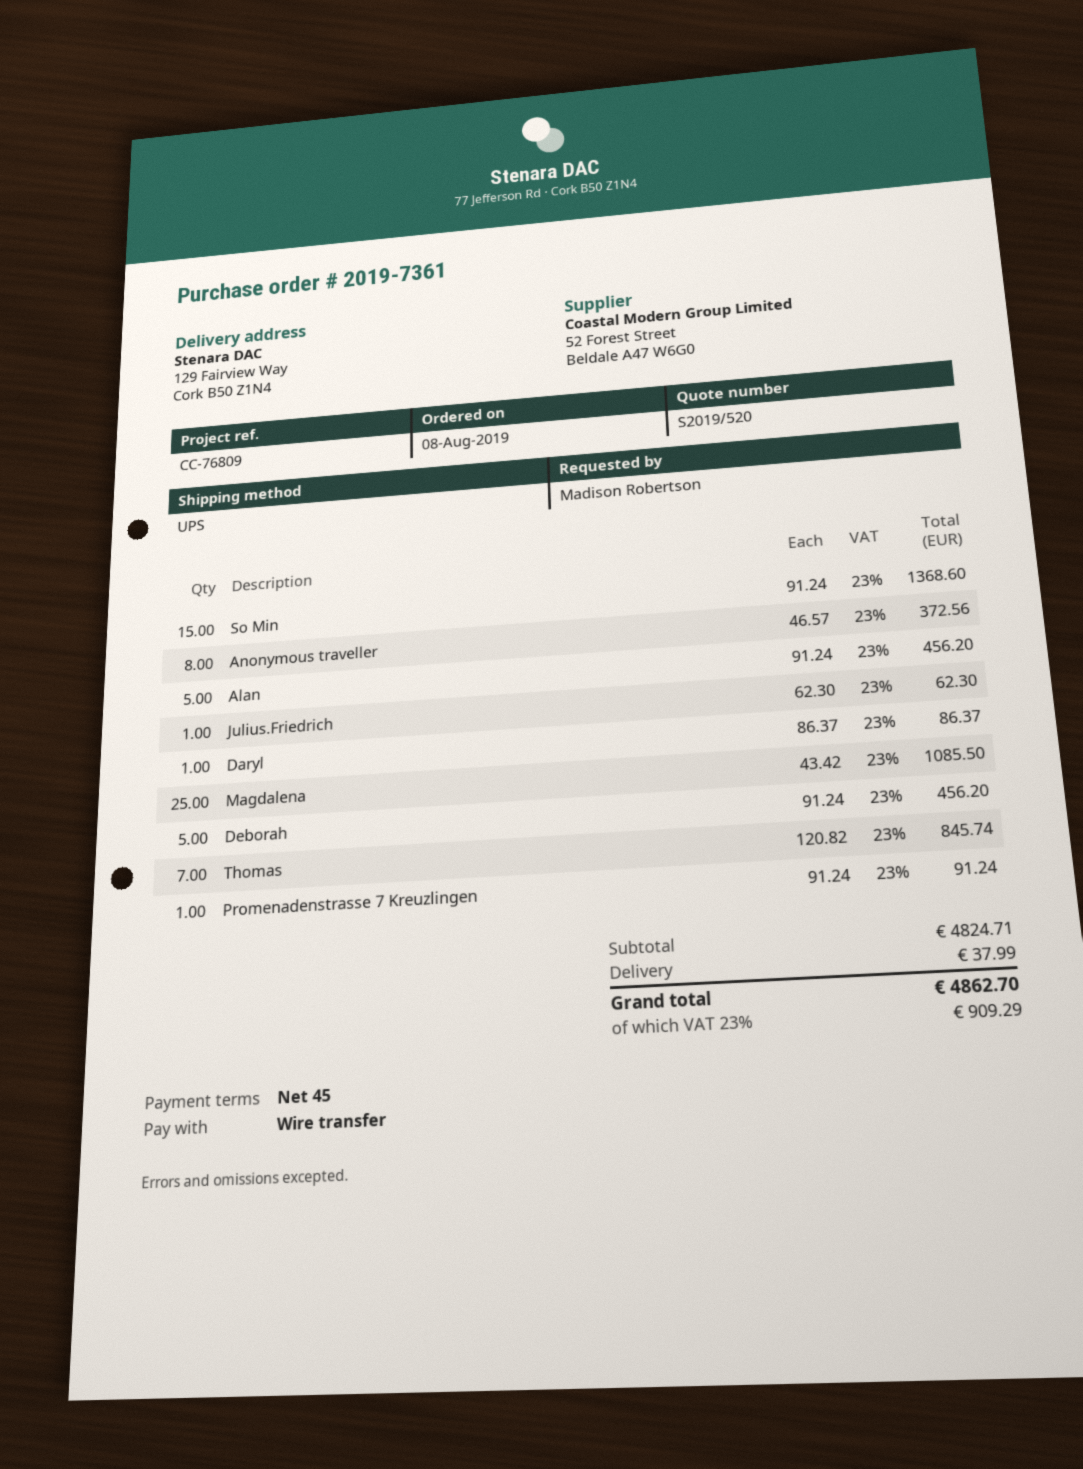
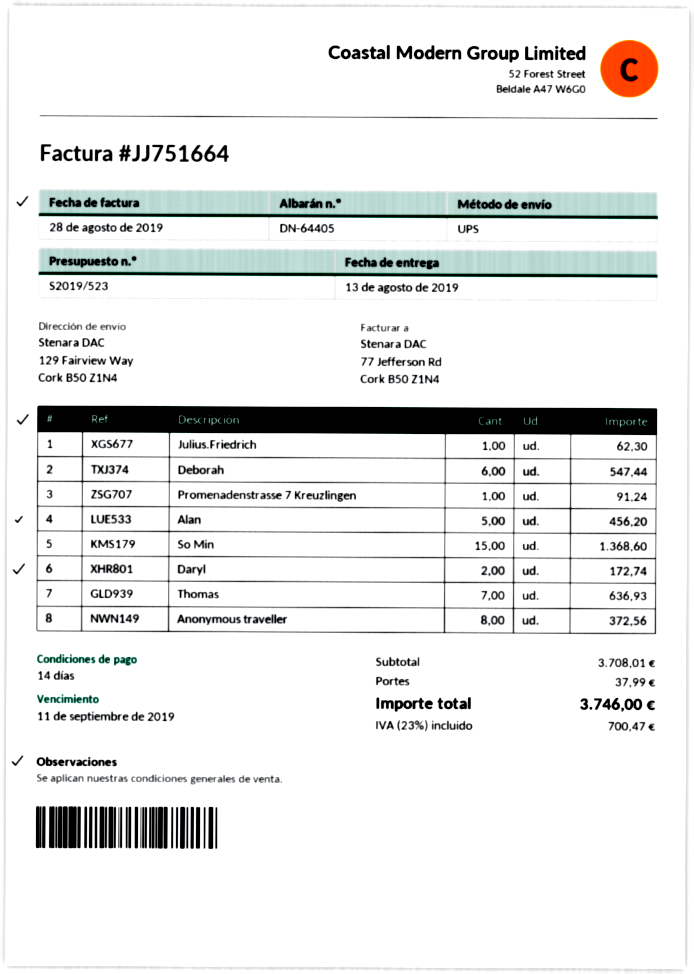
quote number: S2019/520 -> S2019/523
payment terms: 45 days -> 14 days
Daryl: 1 for 86.37 -> 2 for 172.74
Magdalena: 25 for 1085.50 -> none
Deborah: 5 for 456.20 -> 6 for 547.44
Thomas: 7 for 845.74 -> 7 for 636.93
subtotal: 4824.71 -> 3708.01
tax: 23% = 909.29 -> 23% = 700.47
total: 4862.70 -> 3746.00

